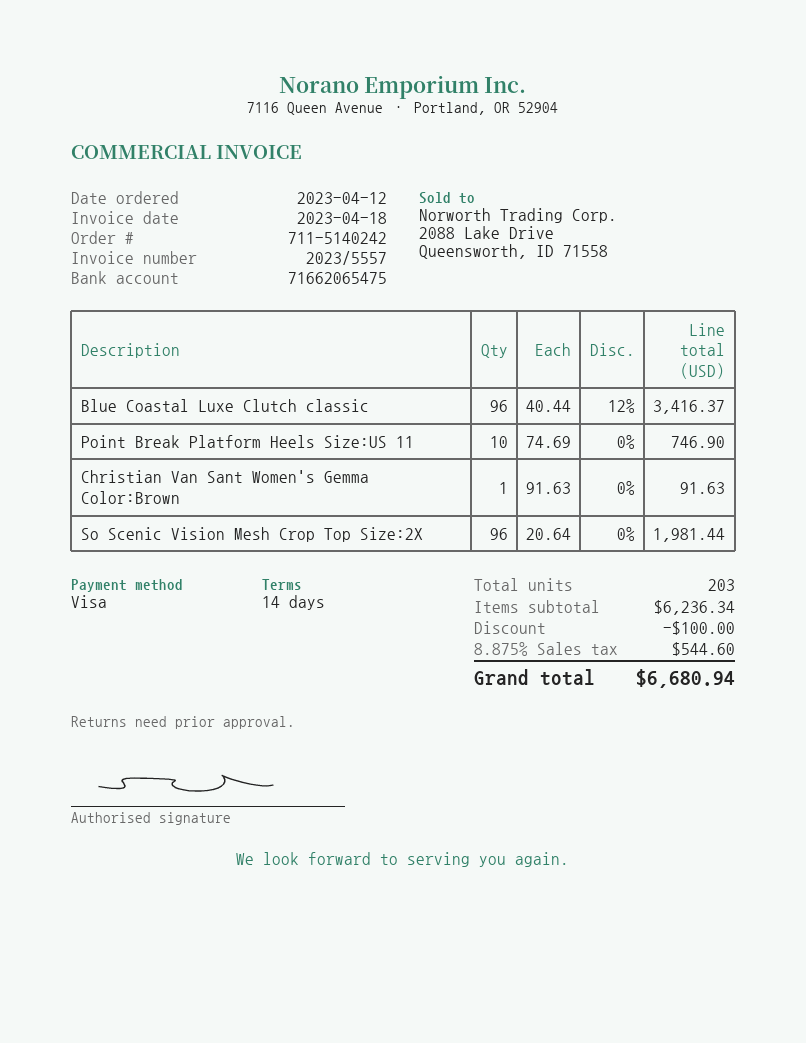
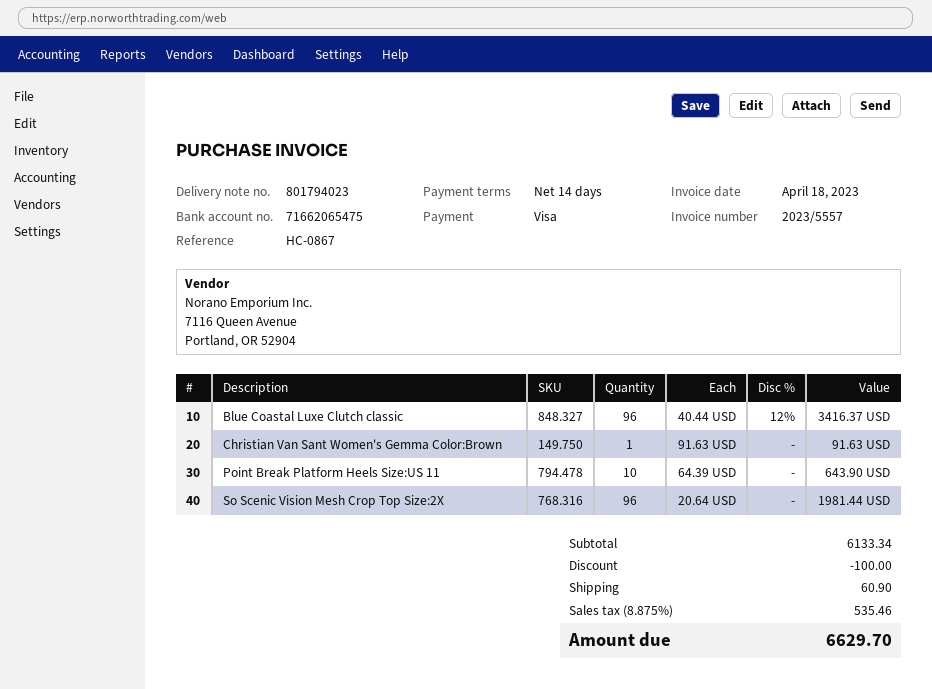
Point Break Platform Heels Size:US 11: 10 x 74.69 = 746.90 -> 10 x 64.39 = 643.90
subtotal: 6236.34 -> 6133.34
shipping: none -> 60.90
tax: 8.875% = 544.60 -> 8.875% = 535.46
total: 6680.94 -> 6629.70

